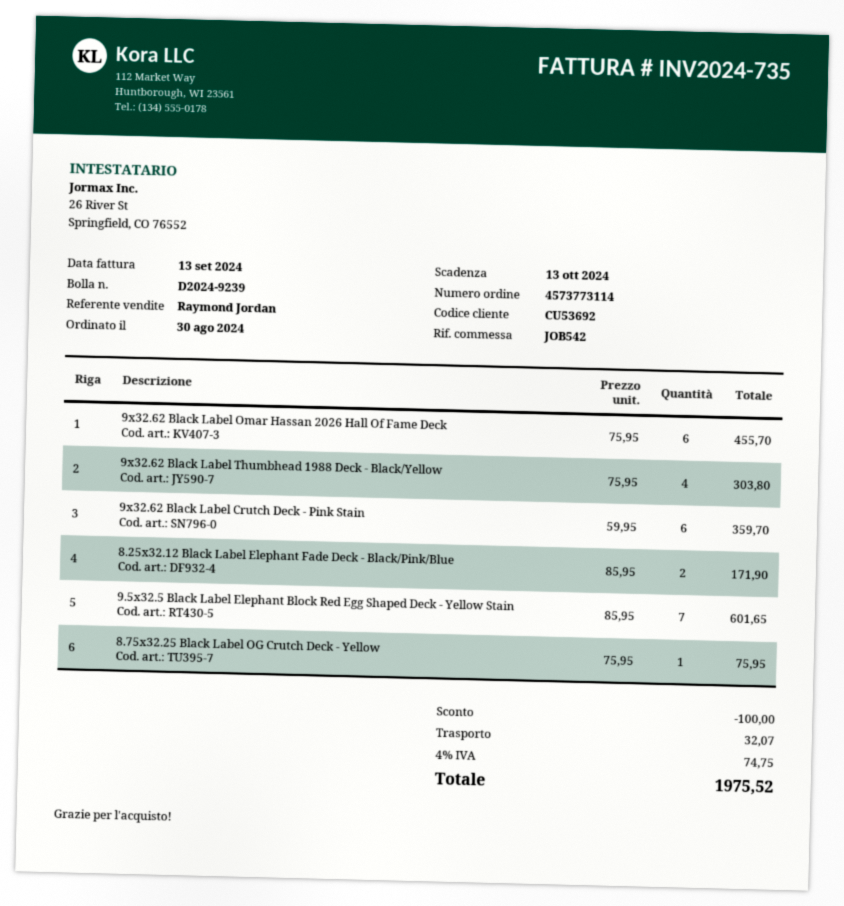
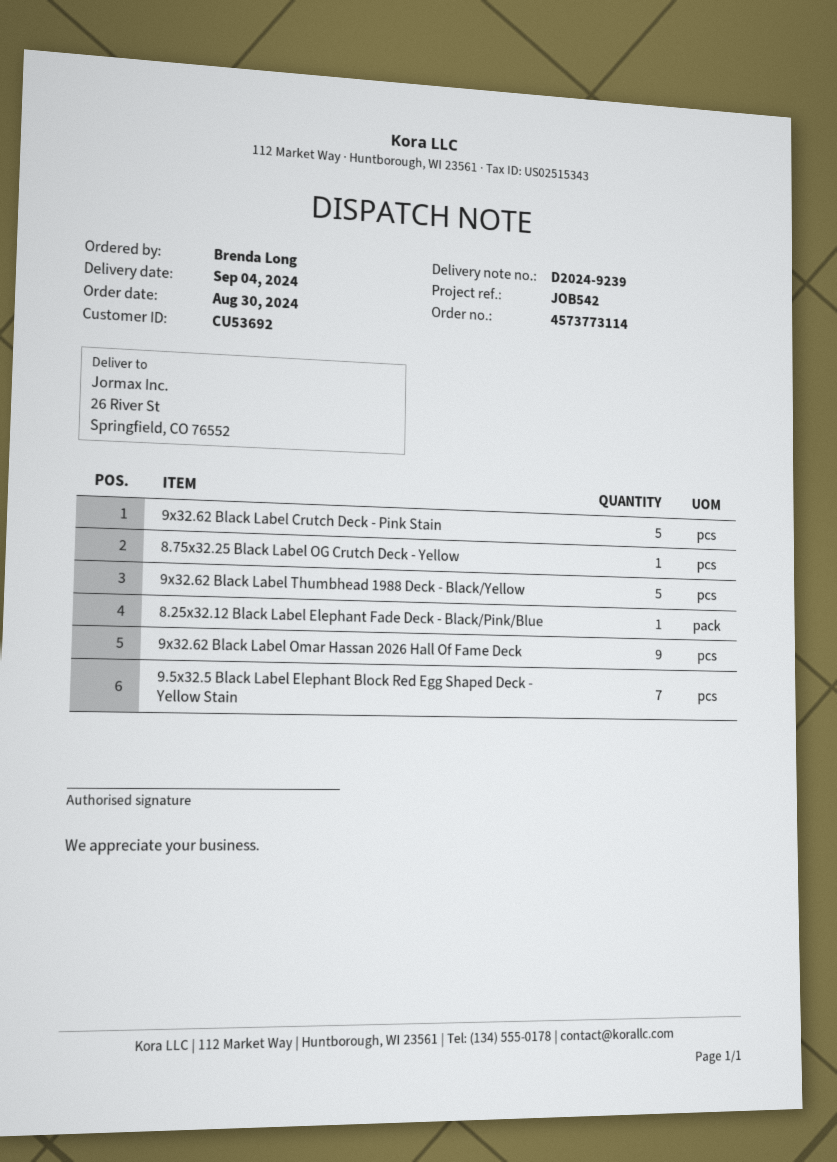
9x32.62 Black Label Omar Hassan 2026 Hall Of Fame Deck: 6 -> 9
9x32.62 Black Label Thumbhead 1988 Deck - Black/Yellow: 4 -> 5
9x32.62 Black Label Crutch Deck - Pink Stain: 6 -> 5
8.25x32.12 Black Label Elephant Fade Deck - Black/Pink/Blue: 2 -> 1

